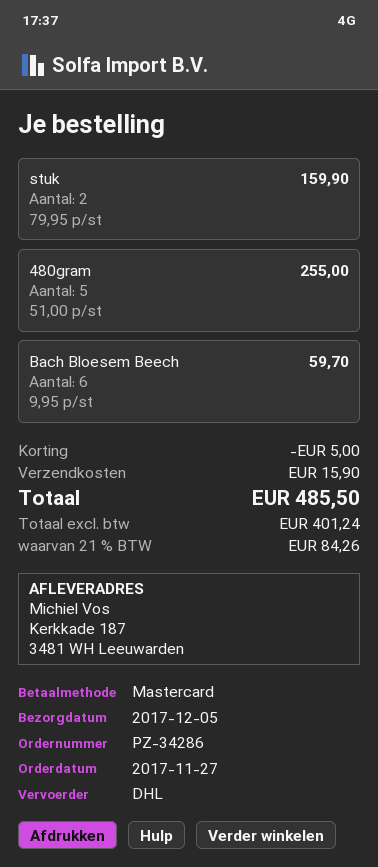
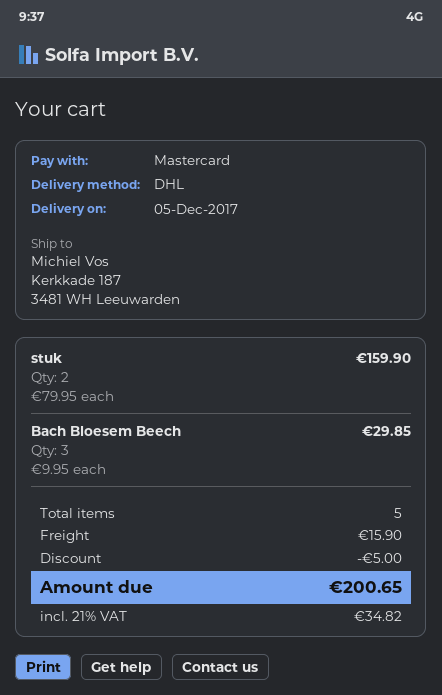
480gram: 5 x 51.00 = 255.00 -> none
Bach Bloesem Beech: 6 x 9.95 = 59.70 -> 3 x 9.95 = 29.85
tax: 21% = 84.26 -> 21% = 34.82
total: 485.50 -> 200.65

